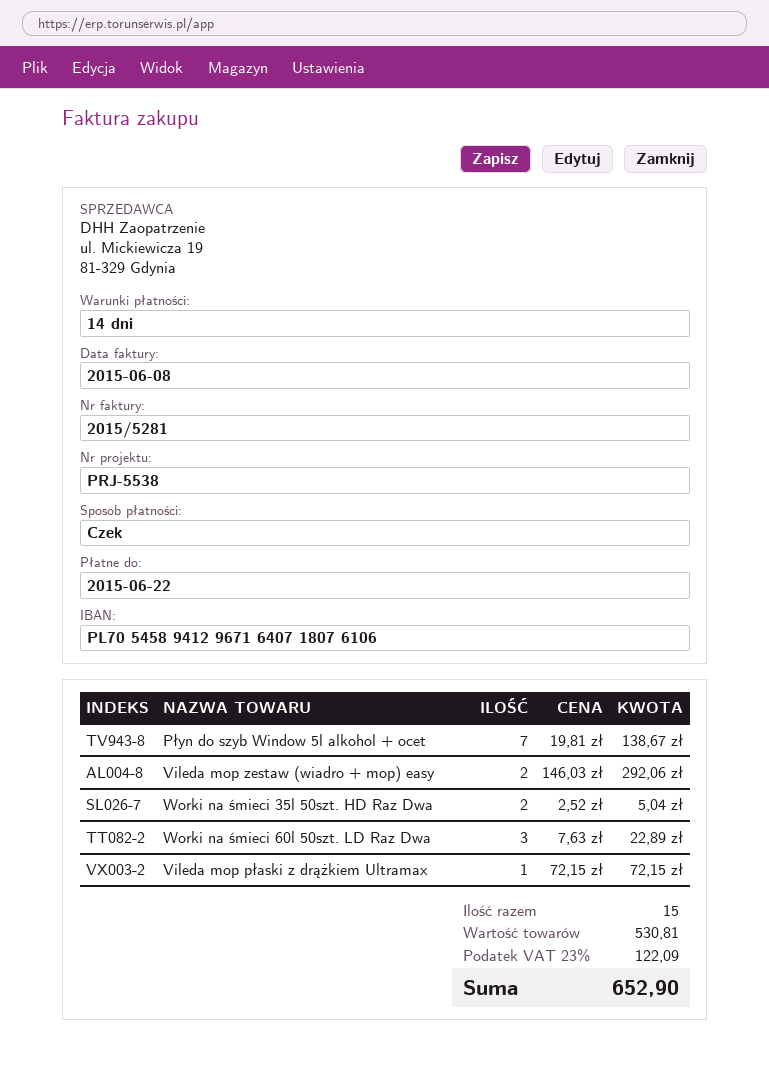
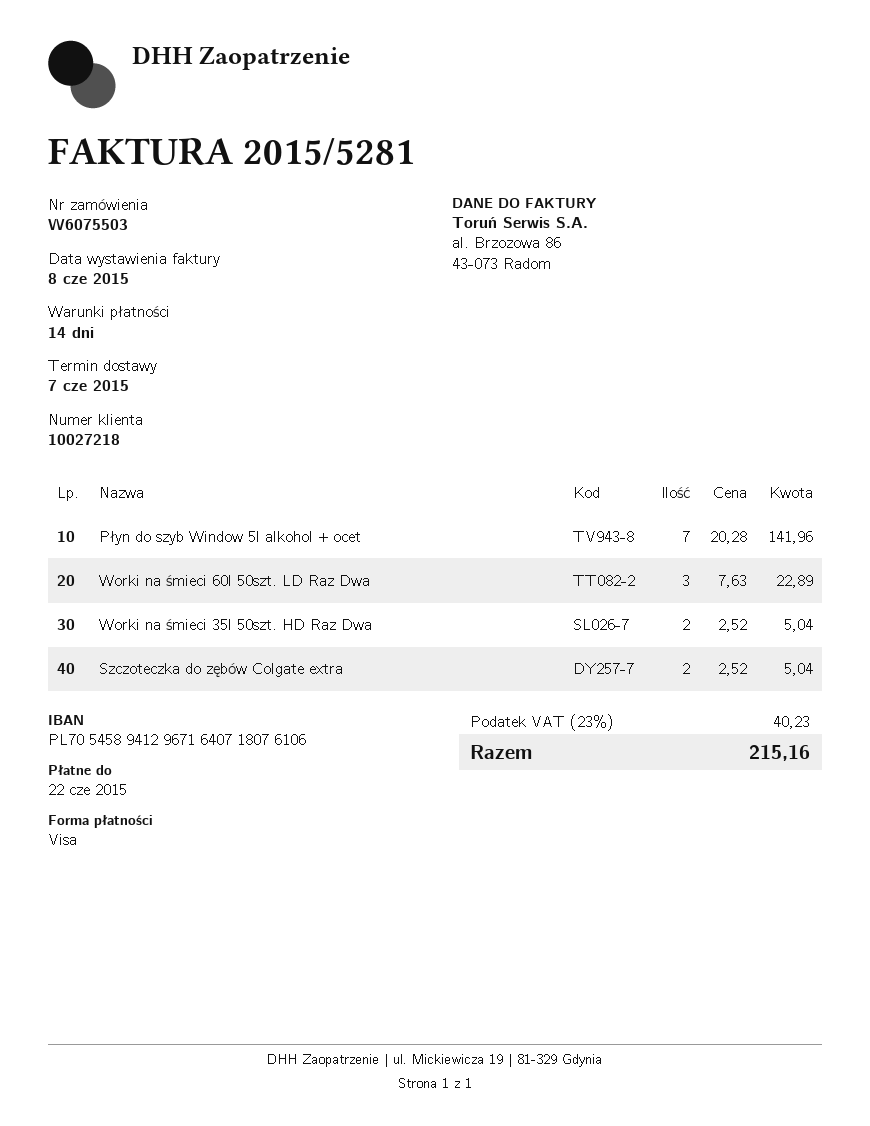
payment method: cheque -> Visa
Płyn do szyb Window 5l alkohol + ocet: 7 x 19.81 = 138.67 -> 7 x 20.28 = 141.96
Vileda mop zestaw (wiadro + mop) easy: 2 x 146.03 = 292.06 -> none
Vileda mop płaski z drążkiem Ultramax: 1 x 72.15 = 72.15 -> none
Szczoteczka do zębów Colgate extra: none -> 2 x 2.52 = 5.04
tax: 23% = 122.09 -> 23% = 40.23
total: 652.90 -> 215.16

